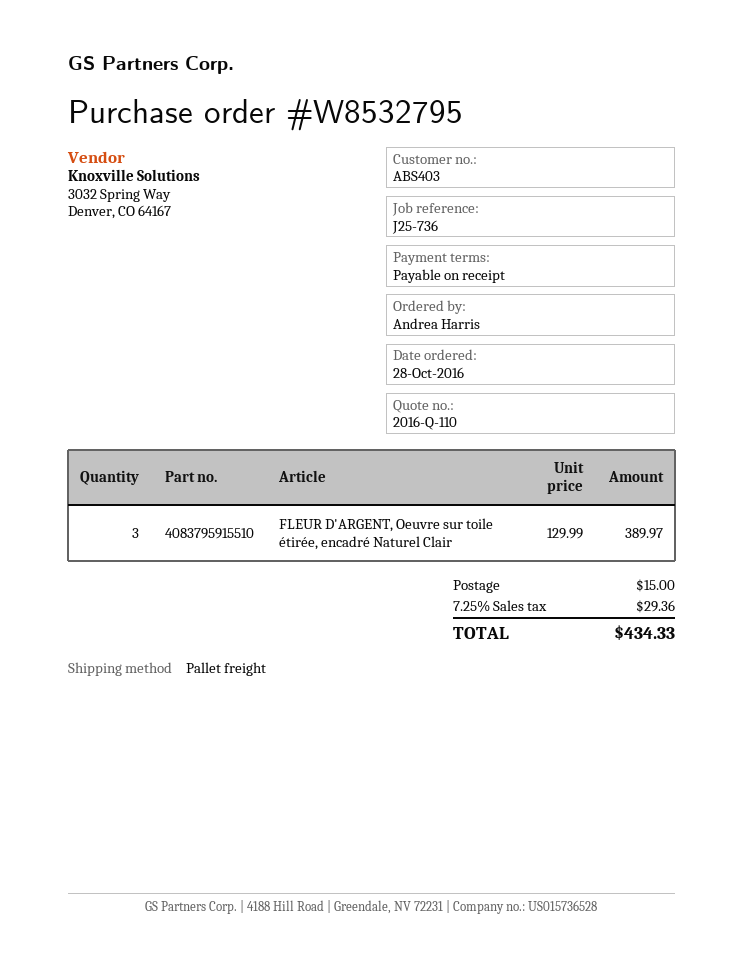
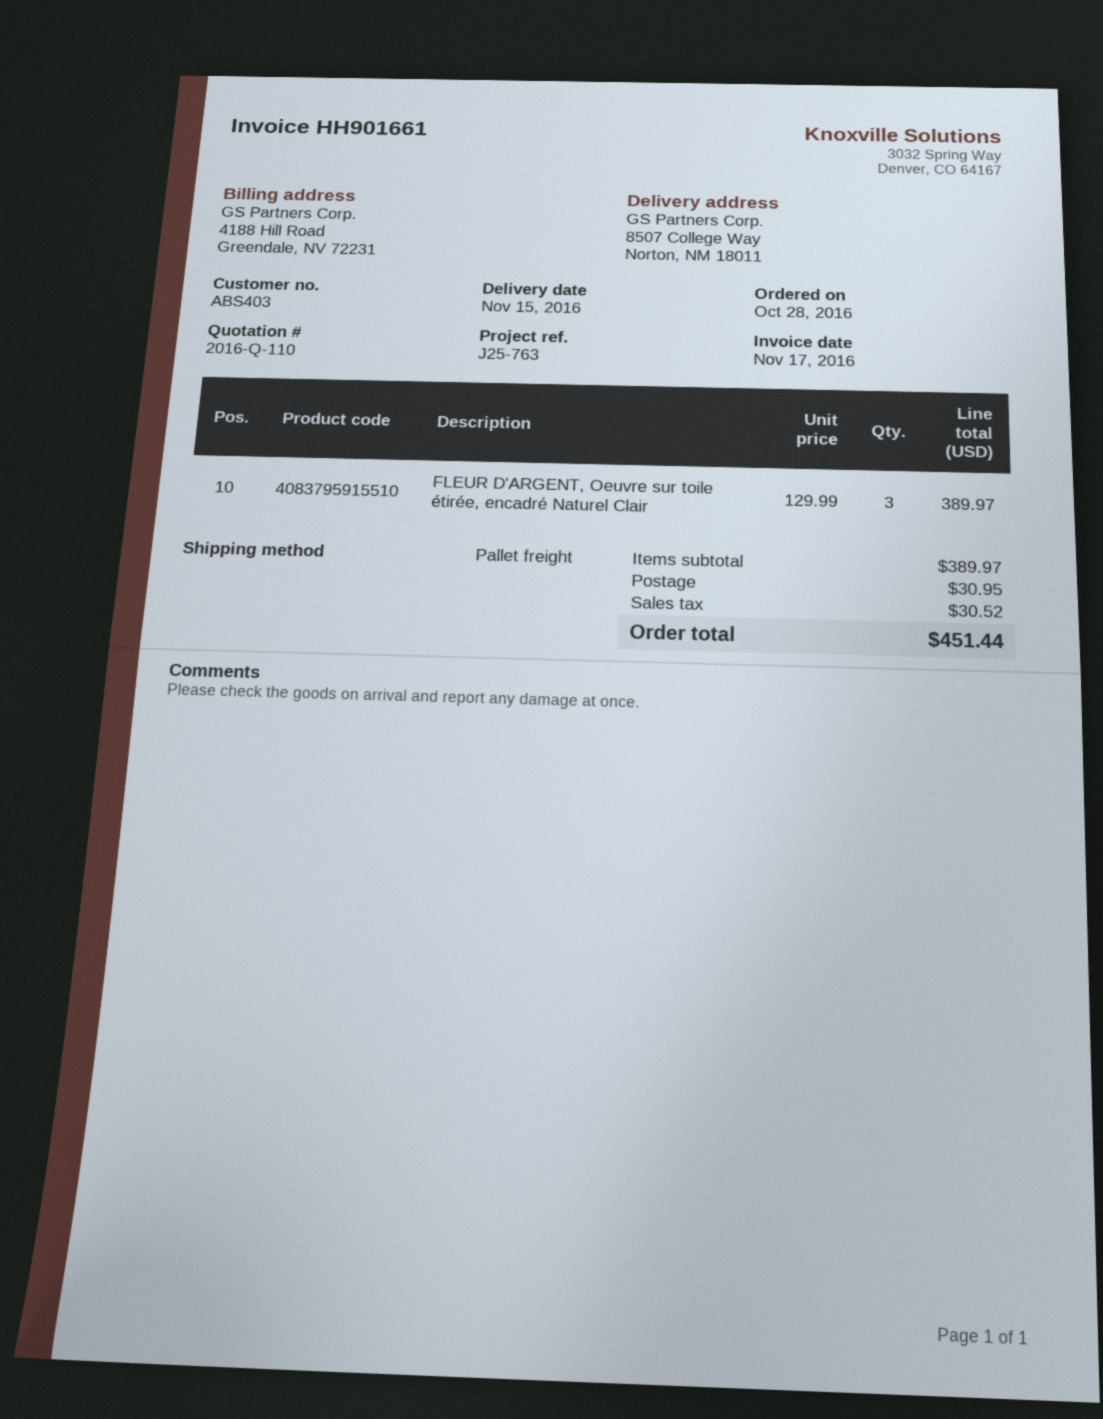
reference: J25-736 -> J25-763
shipping: 15.00 -> 30.95
tax: 29.36 -> 30.52
total: 434.33 -> 451.44

